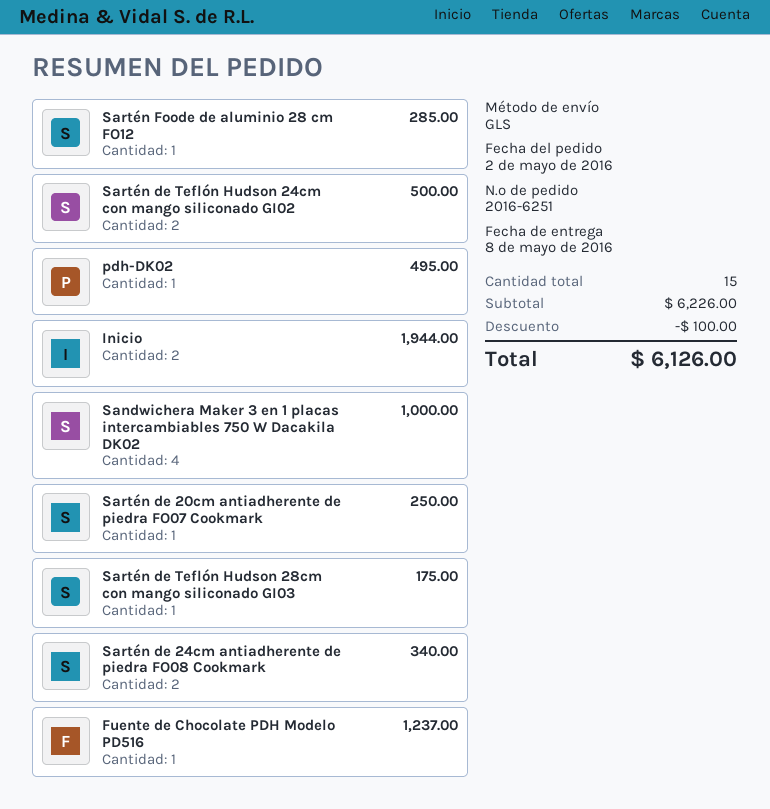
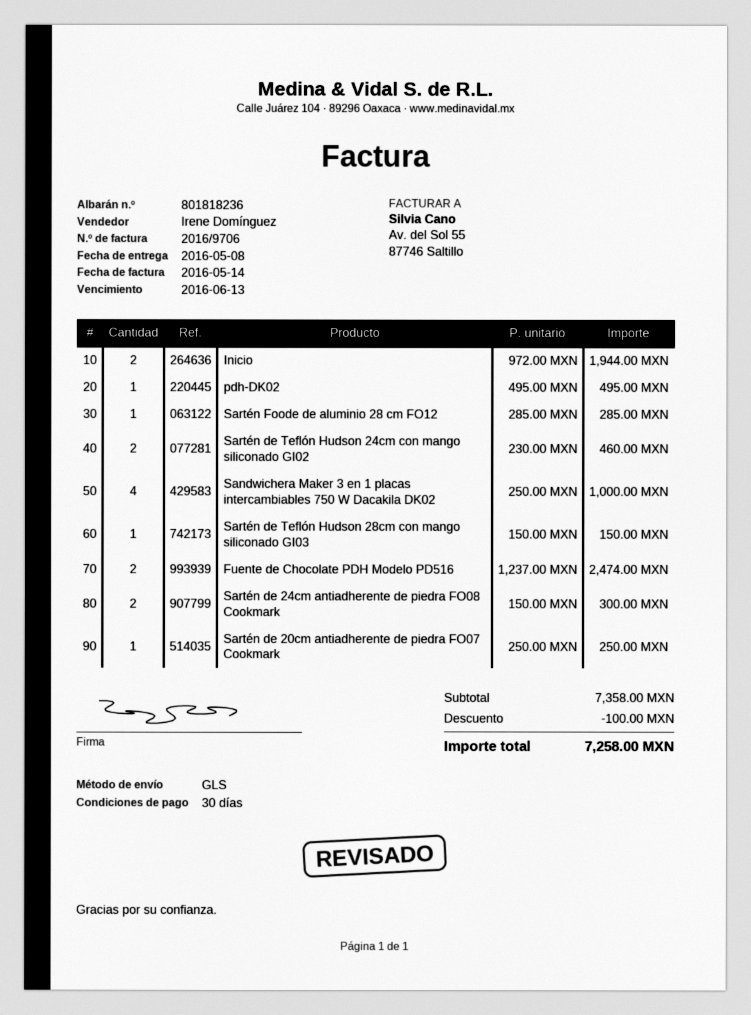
Sartén de Teflón Hudson 24cm con mango siliconado GI02: 2 for 500.00 -> 2 for 460.00
Sartén de Teflón Hudson 28cm con mango siliconado GI03: 1 for 175.00 -> 1 for 150.00
Sartén de 24cm antiadherente de piedra FO08 Cookmark: 2 for 340.00 -> 2 for 300.00
Fuente de Chocolate PDH Modelo PD516: 1 for 1237.00 -> 2 for 2474.00
subtotal: 6226.00 -> 7358.00
total: 6126.00 -> 7258.00

